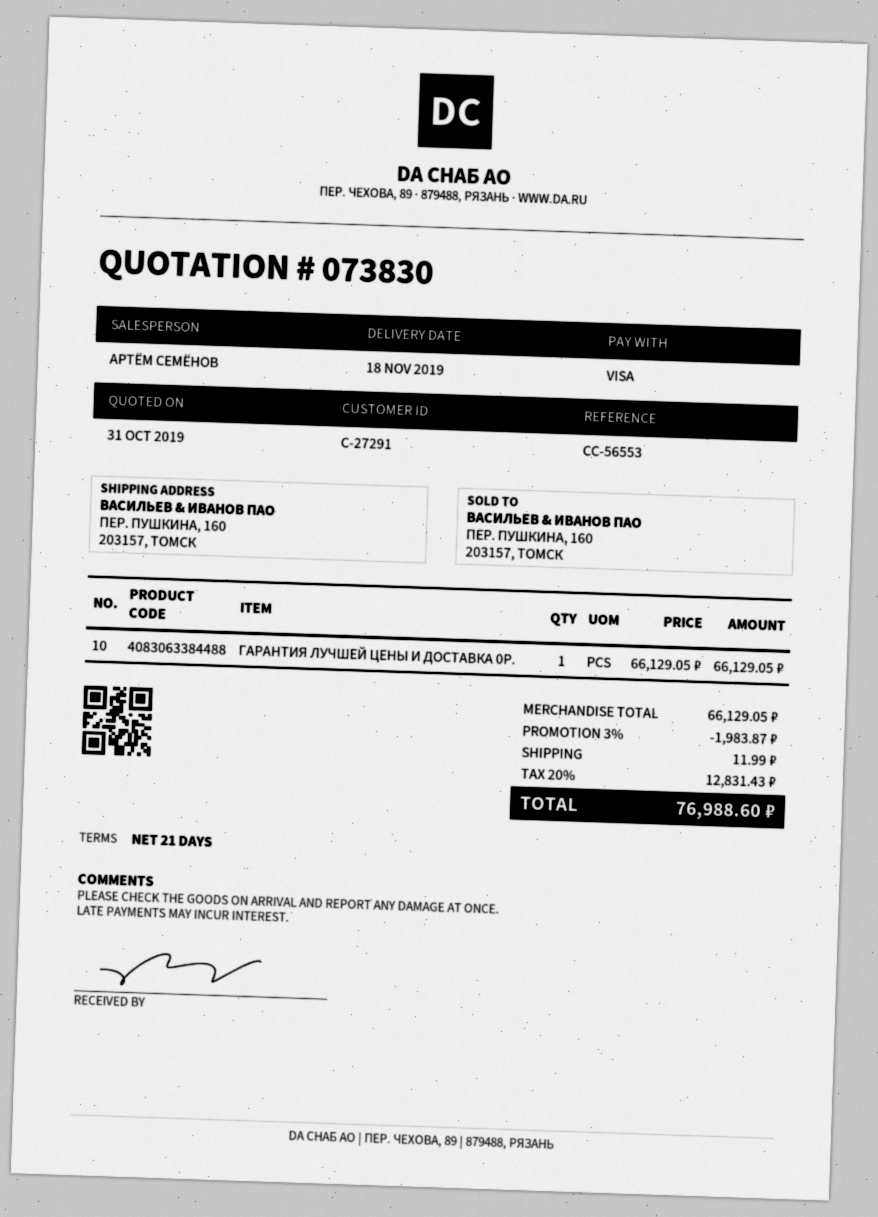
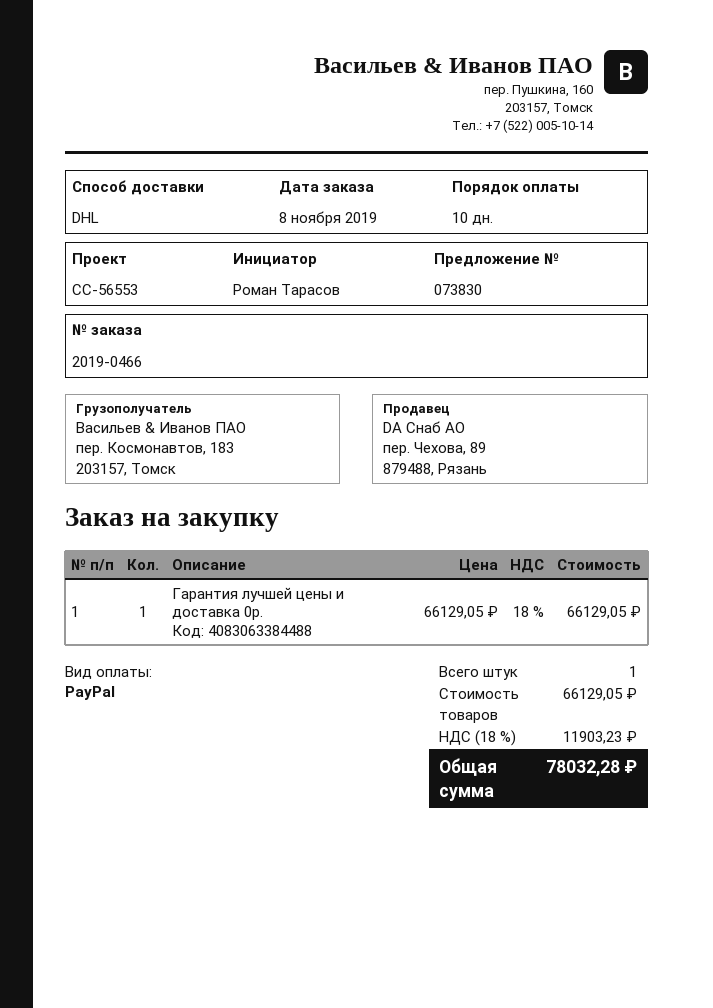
payment terms: 21 days -> 10 days
payment method: Visa -> PayPal
ship to: ПЕР. ПУШКИНА, 160, 203157, ТОМСК -> пер. Космонавтов, 183, 203157, Томск
discount: 3% = 1983.87 -> none
shipping: 11.99 -> none
tax: 20% = 12831.43 -> 18% = 11903.23
total: 76988.60 -> 78032.28

